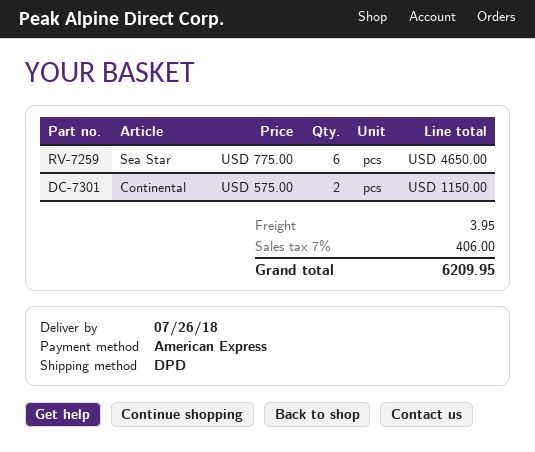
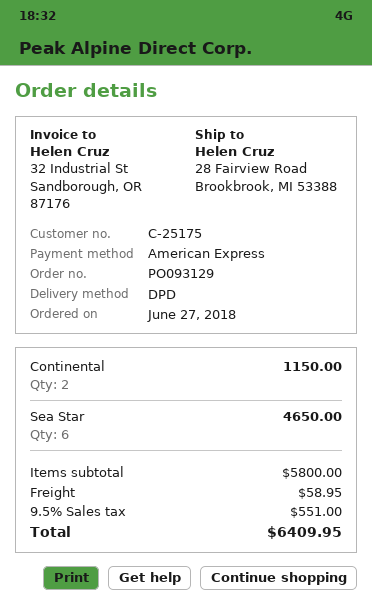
shipping: 3.95 -> 58.95
tax: 7% = 406.00 -> 9.5% = 551.00
total: 6209.95 -> 6409.95

